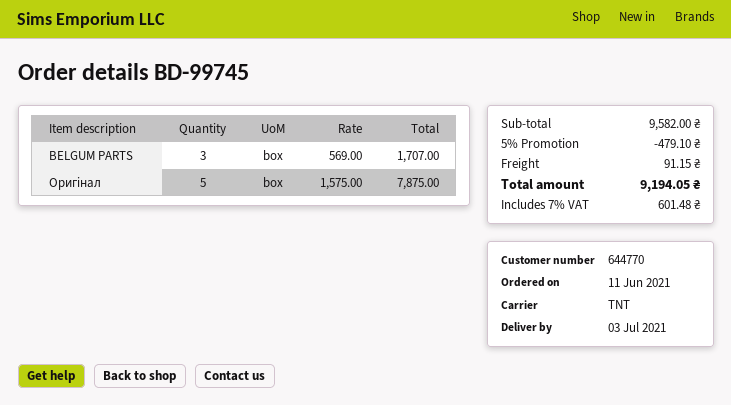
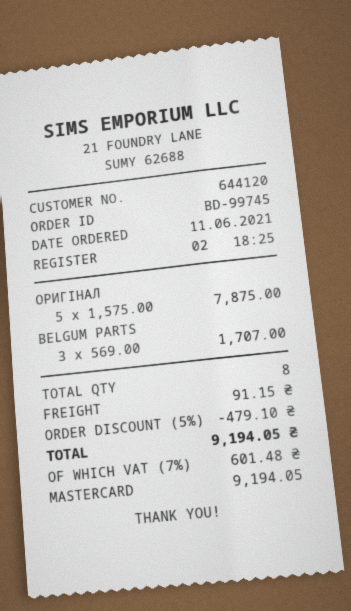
customer number: 644770 -> 644120

